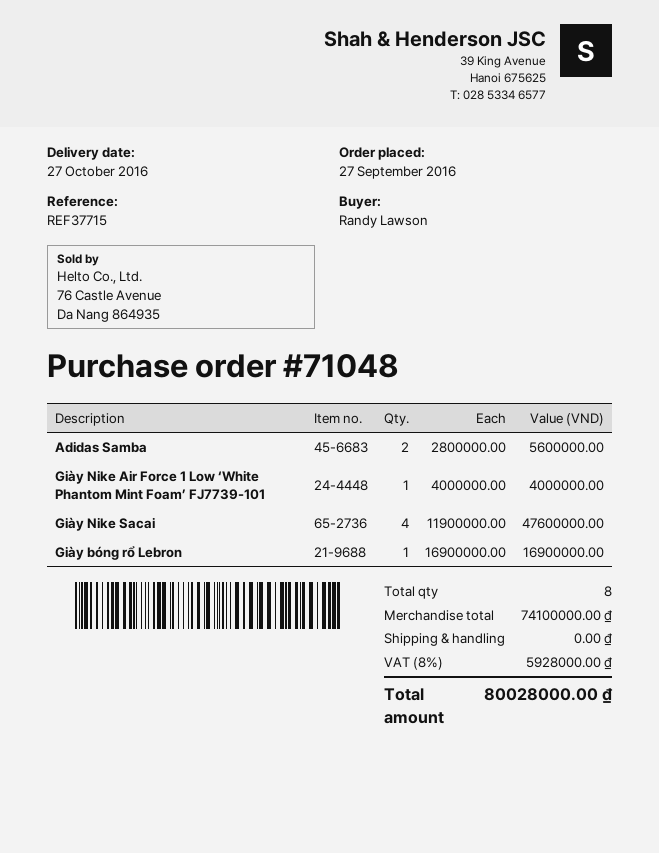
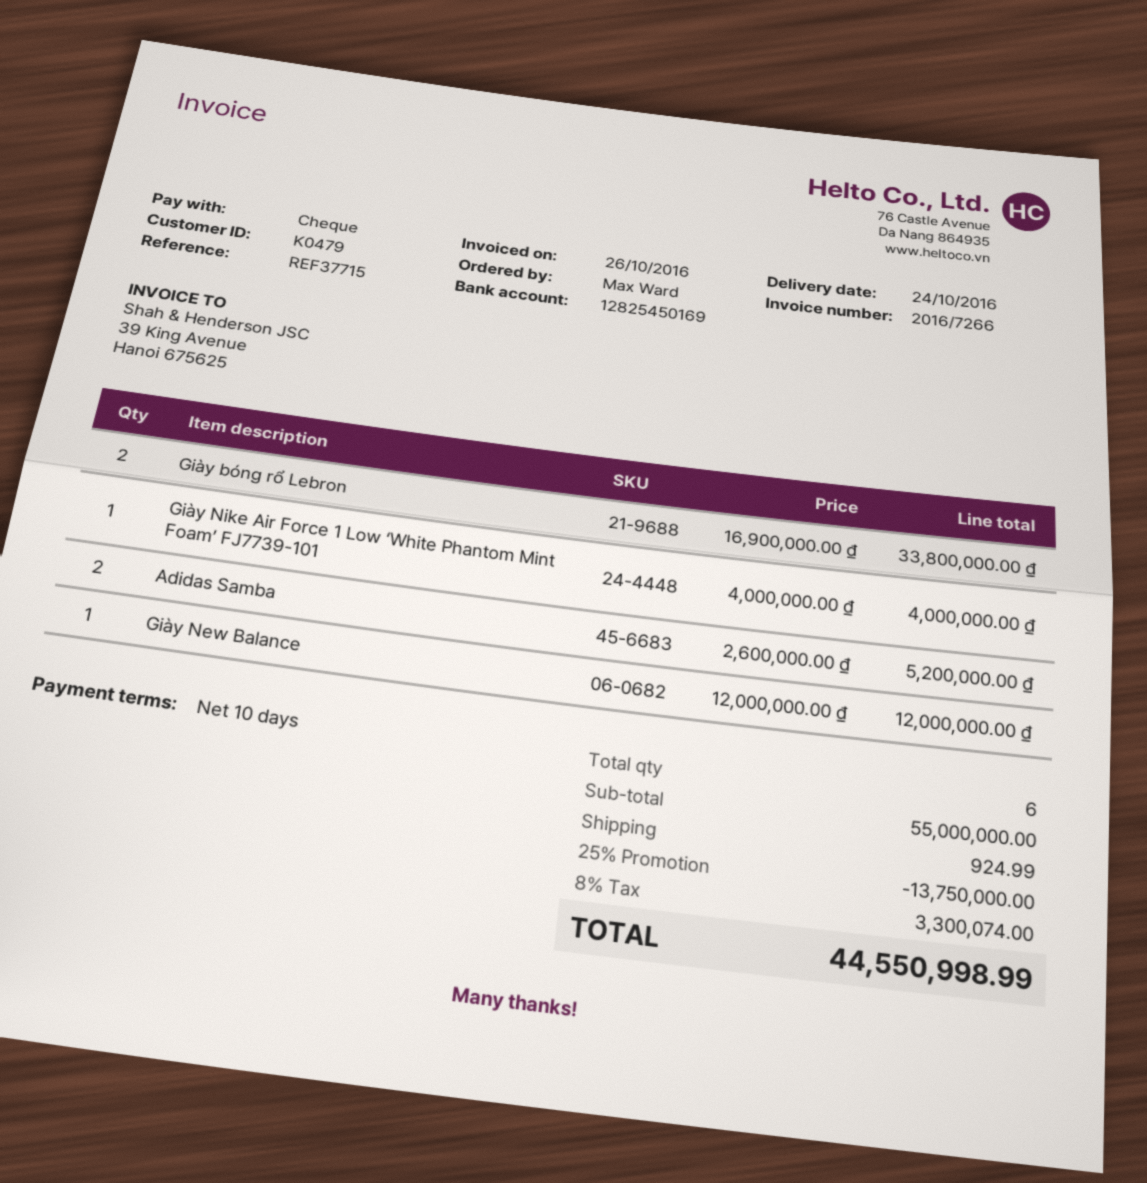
delivery date: 2016-10-27 -> 2016-10-24
ordered by: Randy Lawson -> Max Ward
Adidas Samba: 2 x 2800000.00 = 5600000.00 -> 2 x 2600000.00 = 5200000.00
Giày Nike Sacai: 4 x 11900000.00 = 47600000.00 -> none
Giày bóng rổ Lebron: 1 x 16900000.00 = 16900000.00 -> 2 x 16900000.00 = 33800000.00
Giày New Balance: none -> 1 x 12000000.00 = 12000000.00
total quantity: 8 -> 6
subtotal: 74100000.00 -> 55000000.00
discount: none -> 25% = 13750000.00
shipping: 0.00 -> 924.99
tax: 8% = 5928000.00 -> 8% = 3300074.00
total: 80028000.00 -> 44550998.99

